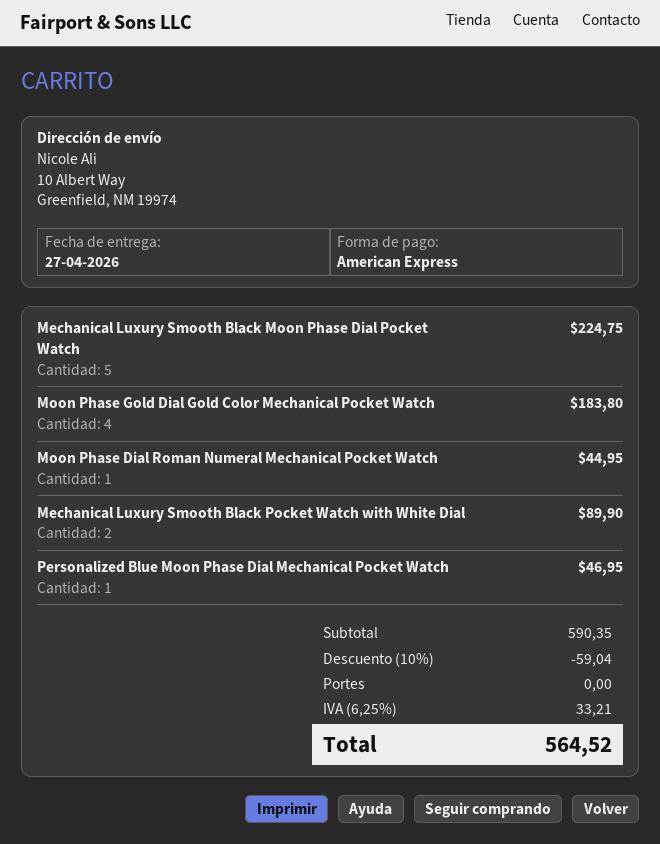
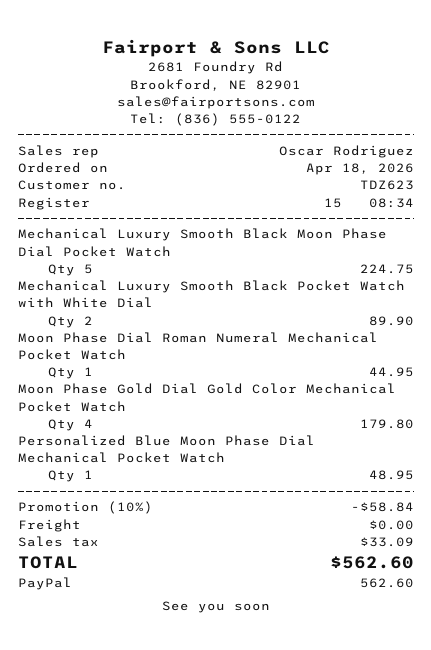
payment method: American Express -> PayPal
Moon Phase Gold Dial Gold Color Mechanical Pocket Watch: 4 for 183.80 -> 4 for 179.80
Personalized Blue Moon Phase Dial Mechanical Pocket Watch: 1 for 46.95 -> 1 for 48.95
discount: 10% = 59.04 -> 10% = 58.84
tax: 33.21 -> 33.09
total: 564.52 -> 562.60

